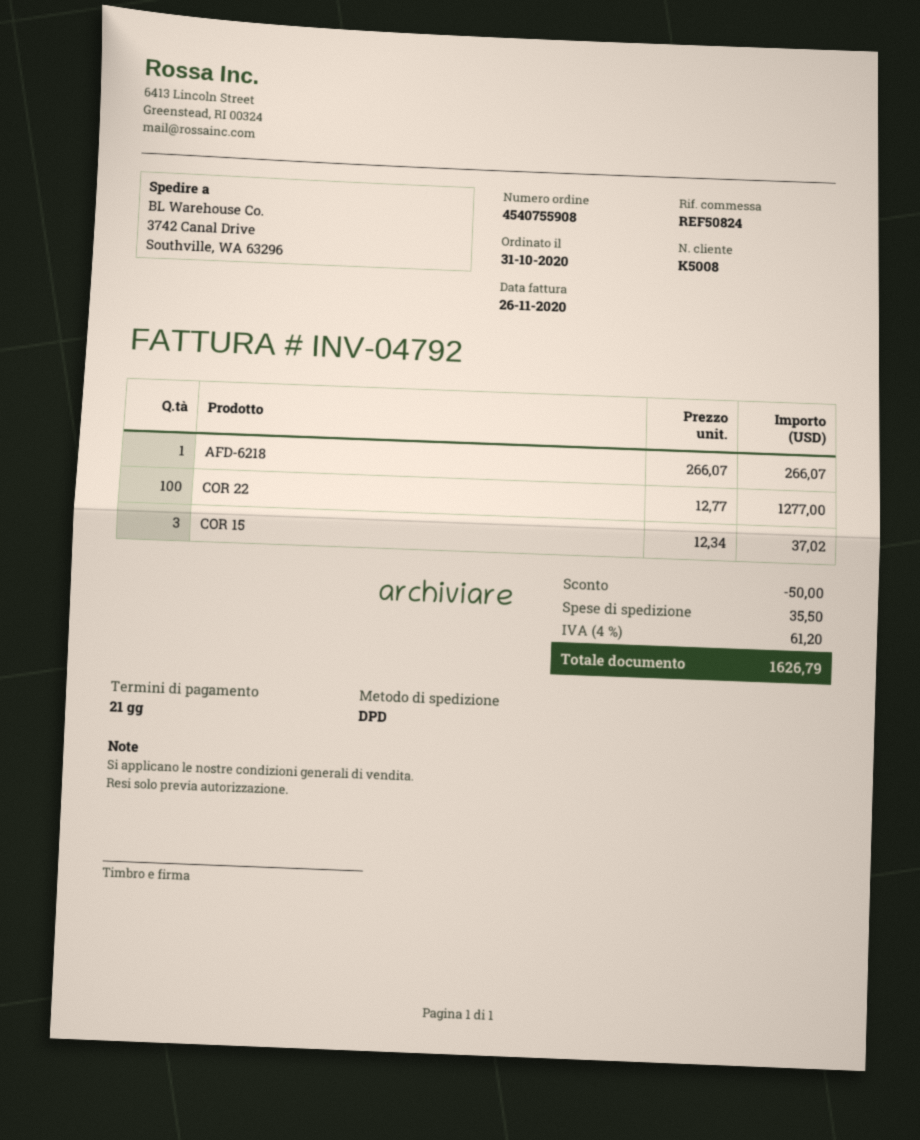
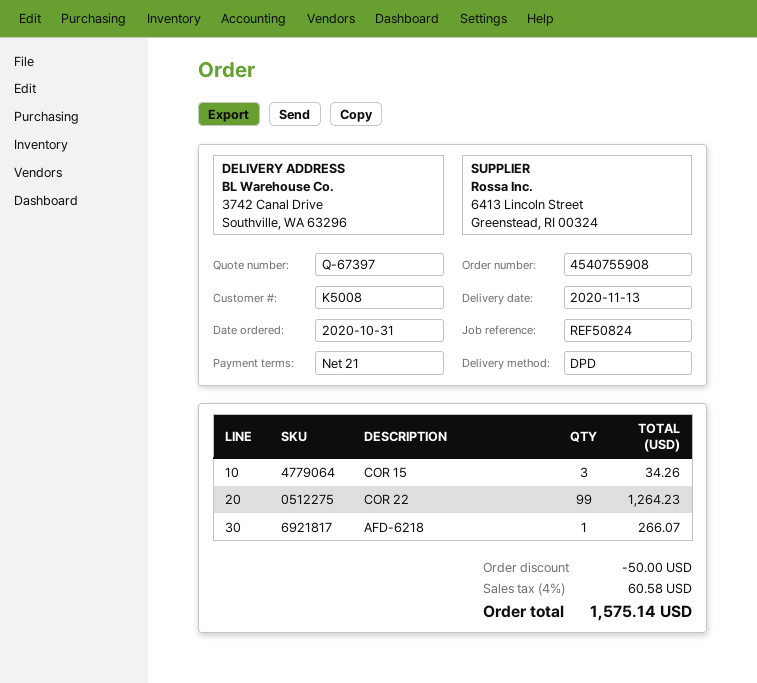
COR 22: 100 for 1277.00 -> 99 for 1264.23
COR 15: 3 for 37.02 -> 3 for 34.26
shipping: 35.50 -> none
tax: 4% = 61.20 -> 4% = 60.58
total: 1626.79 -> 1575.14

